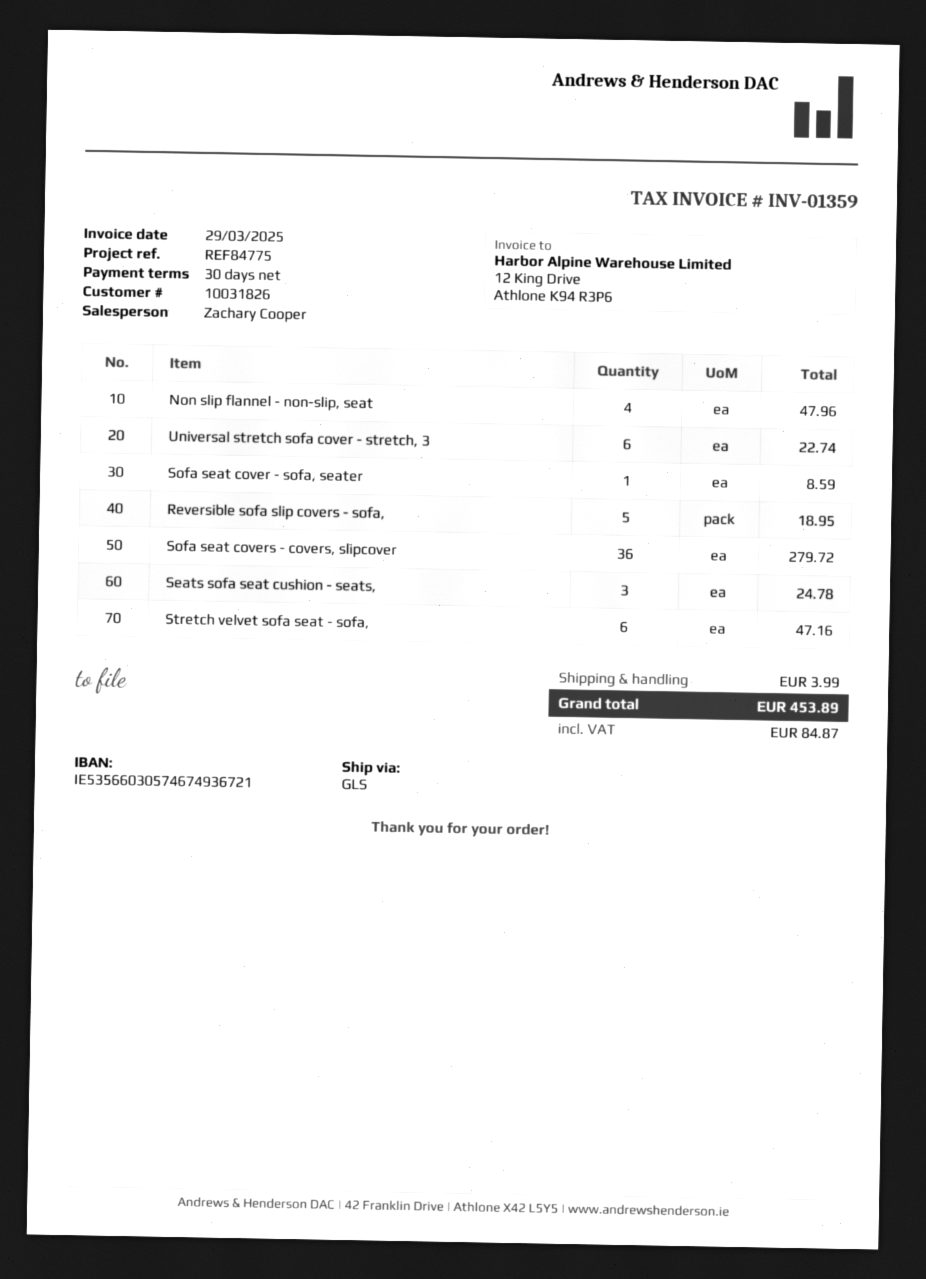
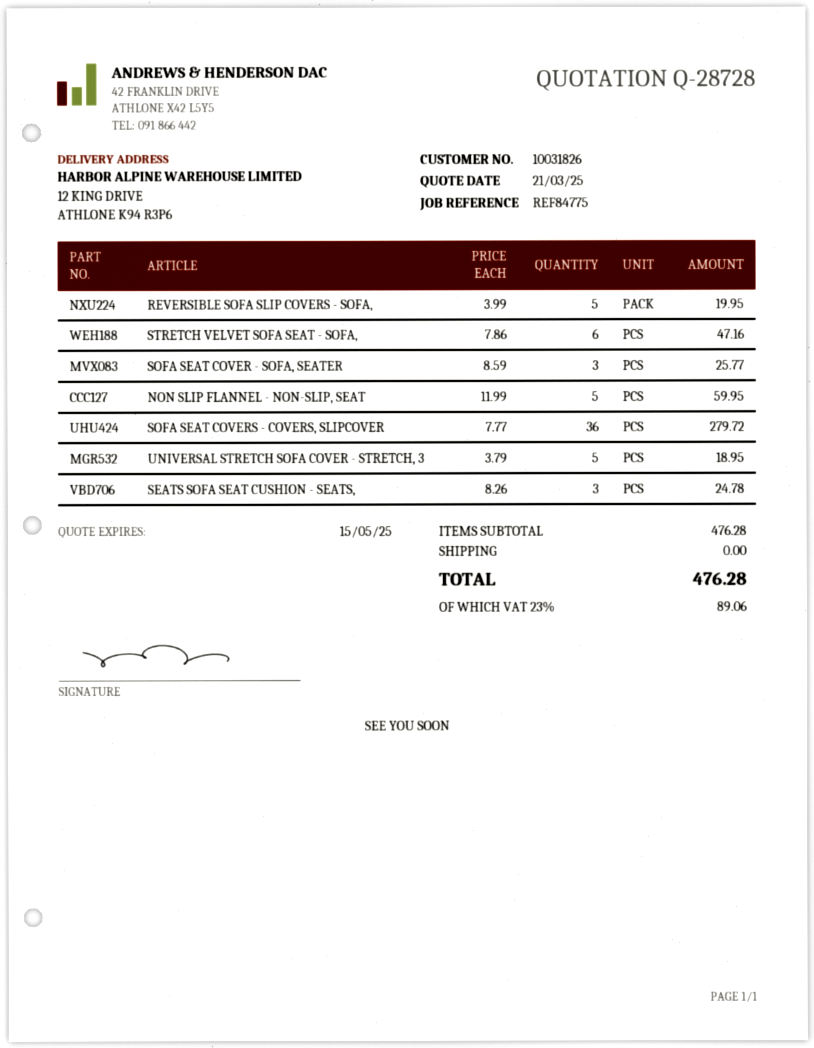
Non slip flannel - non-slip, seat: 4 for 47.96 -> 5 for 59.95
Universal stretch sofa cover - stretch, 3: 6 for 22.74 -> 5 for 18.95
Sofa seat cover - sofa, seater: 1 for 8.59 -> 3 for 25.77
Reversible sofa slip covers - sofa,: 5 for 18.95 -> 5 for 19.95
shipping: 3.99 -> 0.00
tax: 84.87 -> 89.06
total: 453.89 -> 476.28

